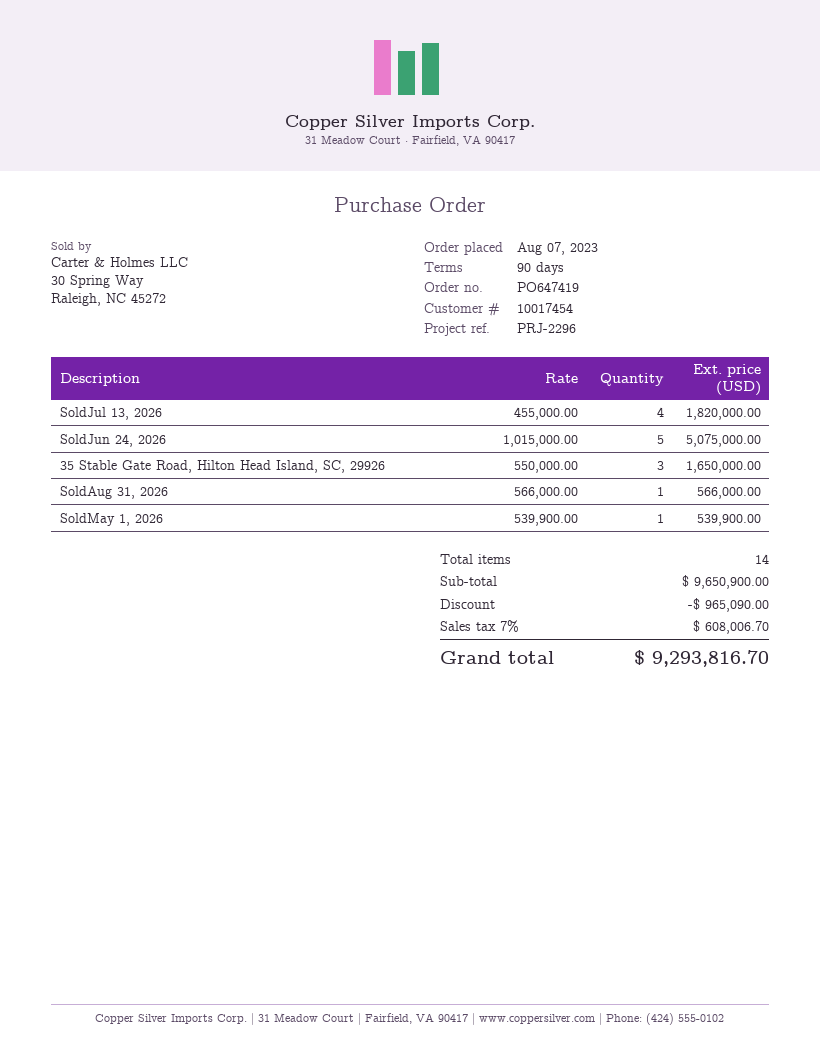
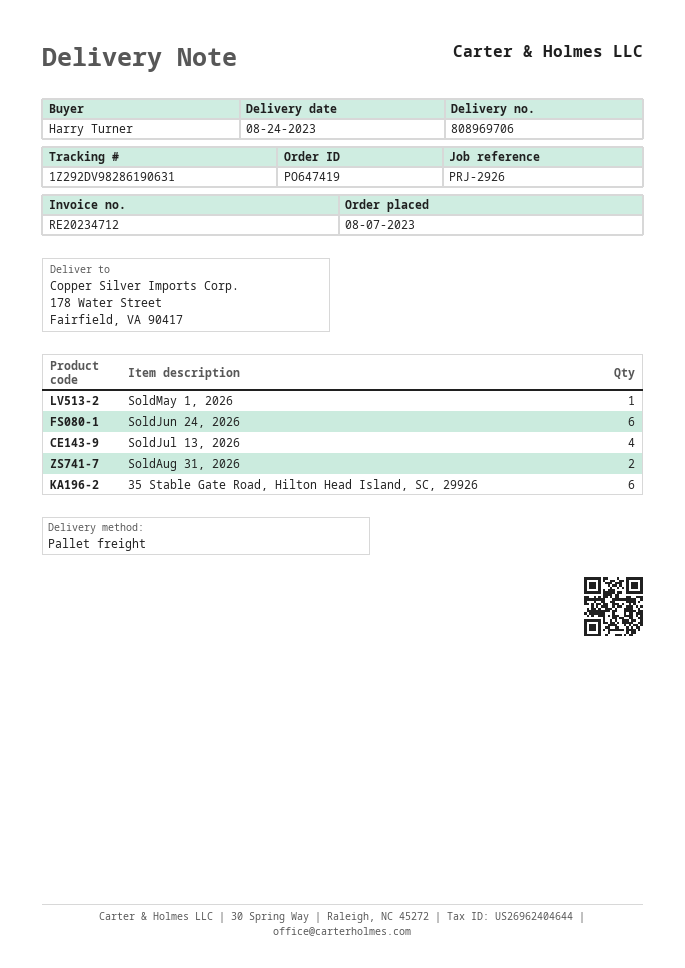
reference: PRJ-2296 -> PRJ-2926
SoldJun 24, 2026: 5 -> 6
35 Stable Gate Road, Hilton Head Island, SC, 29926: 3 -> 6
SoldAug 31, 2026: 1 -> 2

